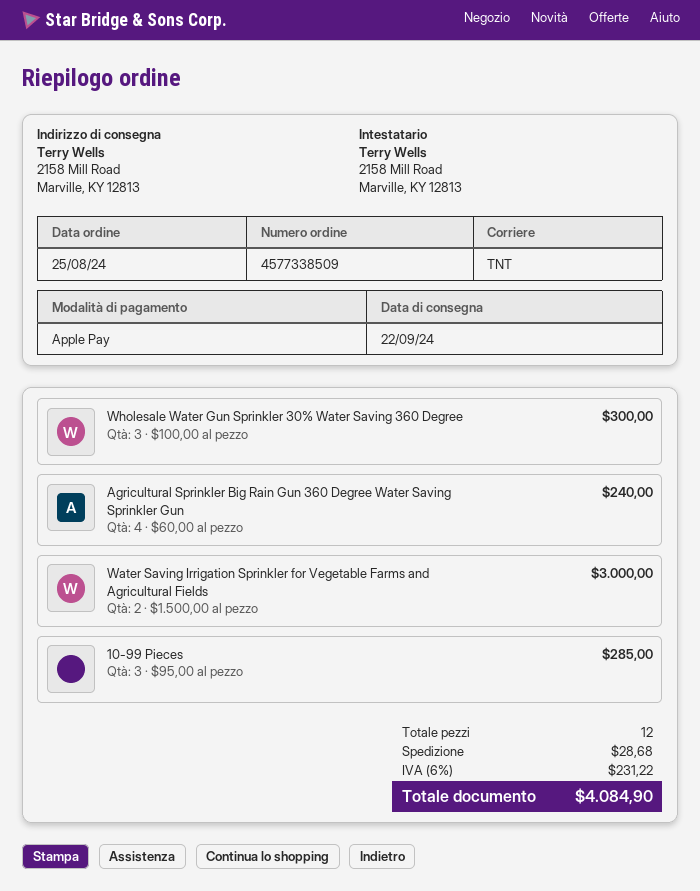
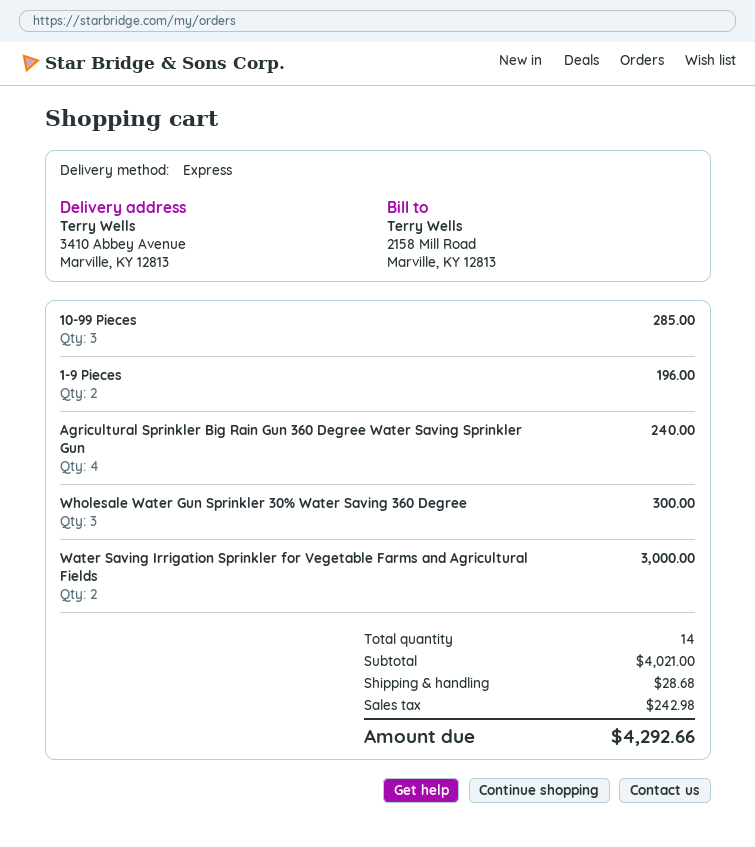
shipping method: TNT -> express
ship to: 2158 Mill Road, Marville, KY 12813 -> 3410 Abbey Avenue, Marville, KY 12813
1-9 Pieces: none -> 2 for 196.00
total quantity: 12 -> 14
tax: 231.22 -> 242.98
total: 4084.90 -> 4292.66

